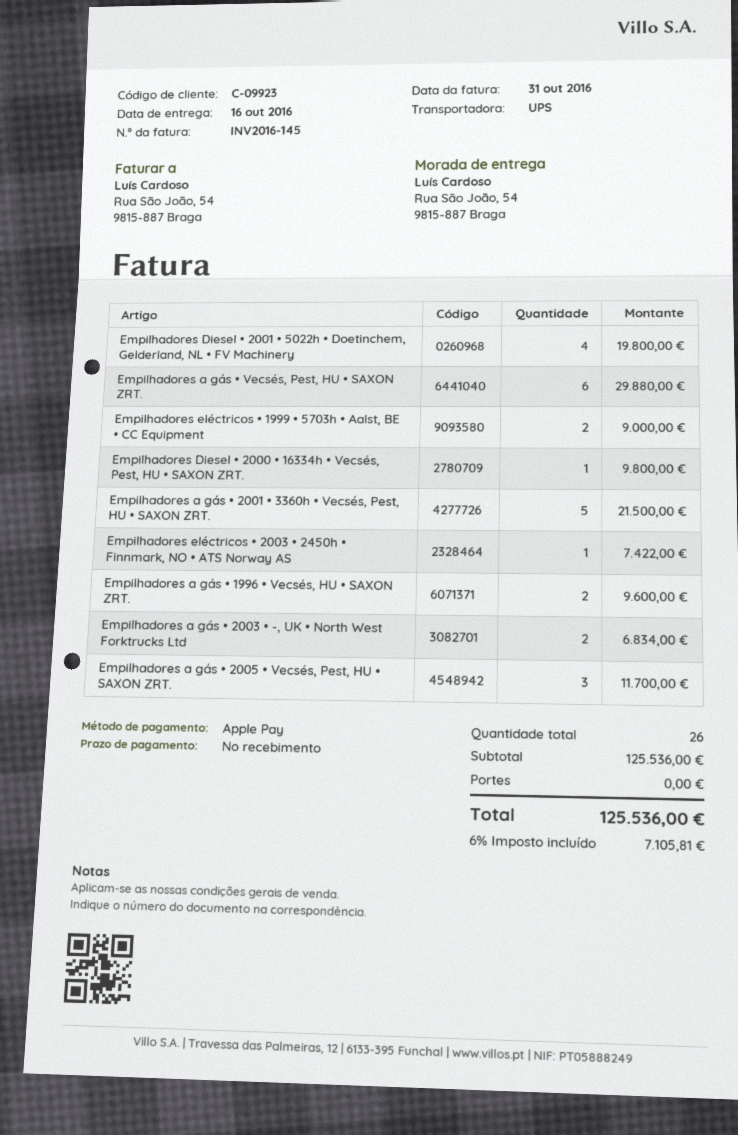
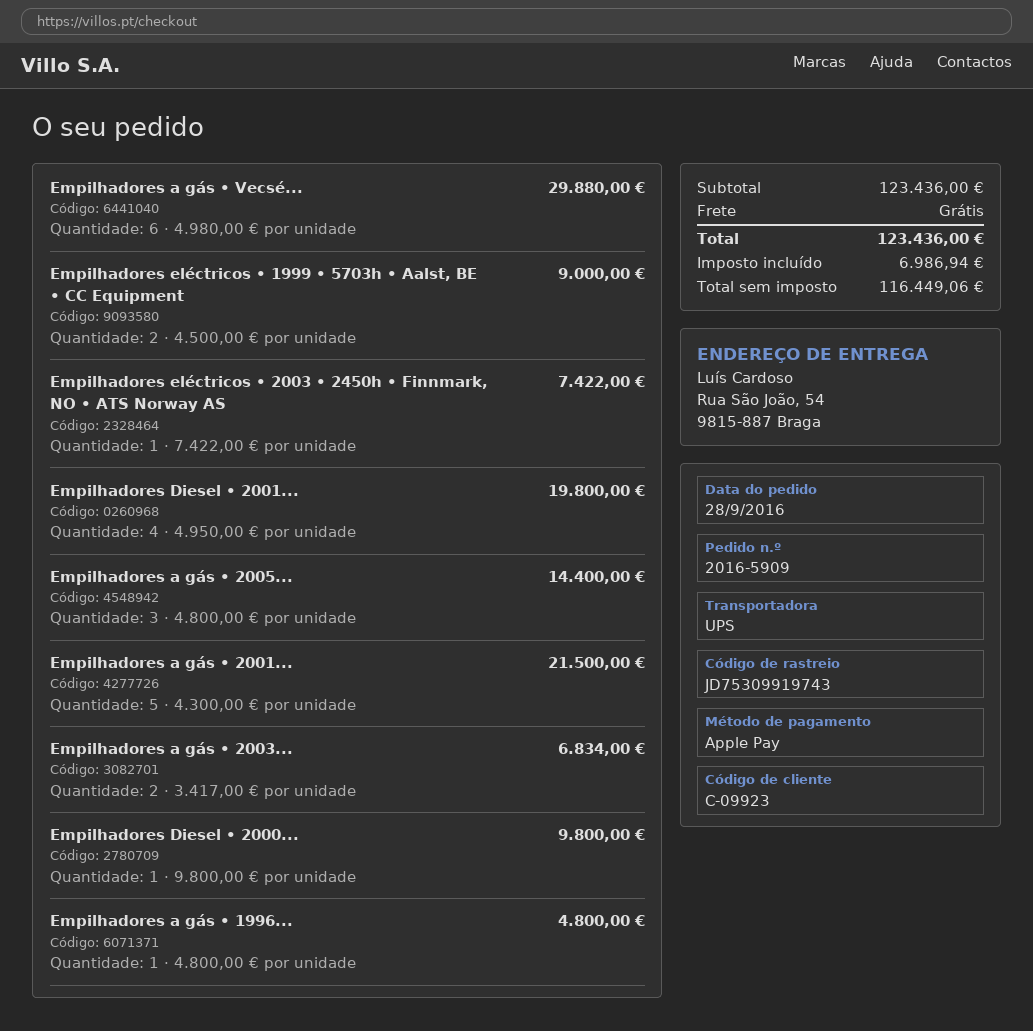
Empilhadores a gás • 1996 • Vecsés, HU • SAXON ZRT.: 2 for 9600.00 -> 1 for 4800.00
Empilhadores a gás • 2005 • Vecsés, Pest, HU • SAXON ZRT.: 3 for 11700.00 -> 3 for 14400.00
subtotal: 125536.00 -> 123436.00
tax: 7105.81 -> 6986.94
total: 125536.00 -> 123436.00

